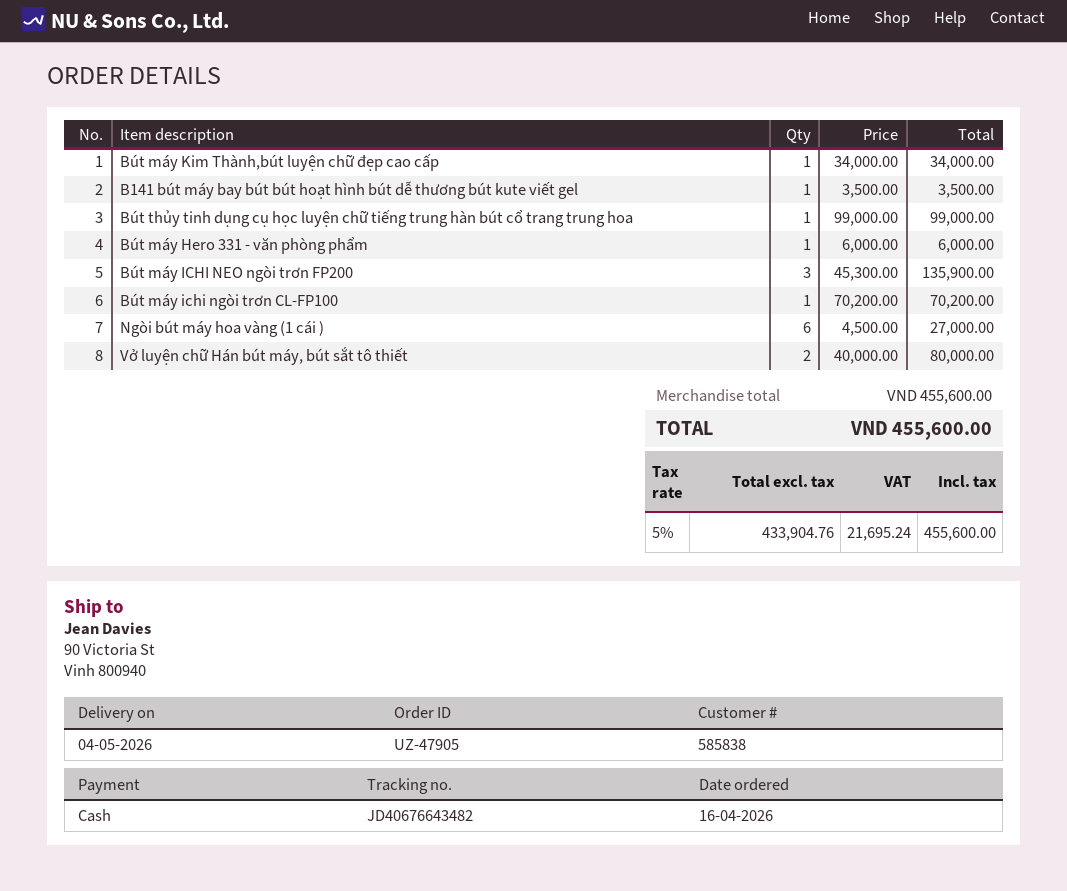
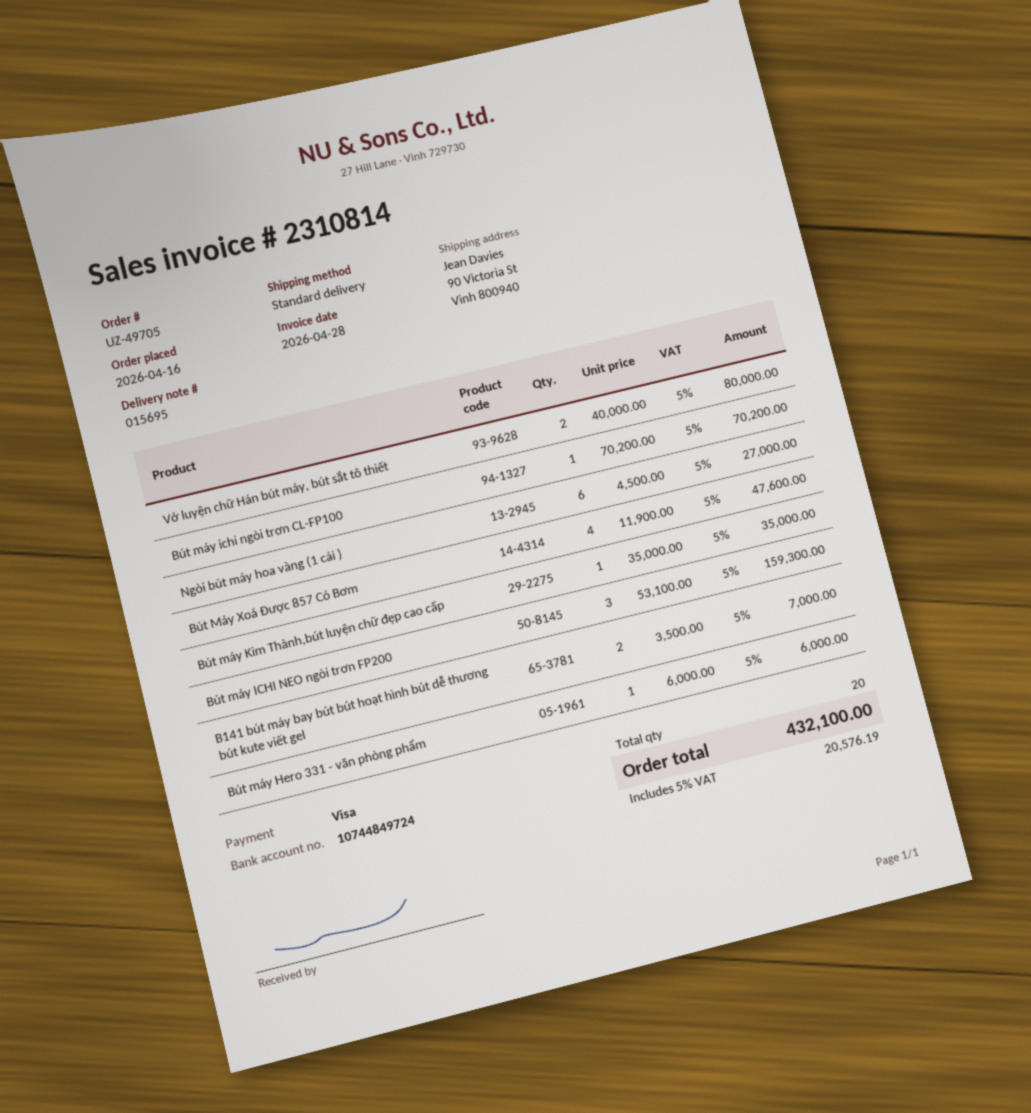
order number: UZ-47905 -> UZ-49705
payment method: cash -> Visa
Bút máy Kim Thành,bút luyện chữ đẹp cao cấp: 1 x 34000.00 = 34000.00 -> 1 x 35000.00 = 35000.00
B141 bút máy bay bút bút hoạt hình bút dễ thương bút kute viết gel: 1 x 3500.00 = 3500.00 -> 2 x 3500.00 = 7000.00
Bút thủy tinh dụng cụ học luyện chữ tiếng trung hàn bút cổ trang trung hoa: 1 x 99000.00 = 99000.00 -> none
Bút máy ICHI NEO ngòi trơn FP200: 3 x 45300.00 = 135900.00 -> 3 x 53100.00 = 159300.00
Bút Máy Xoá Được 857 Có Bơm: none -> 4 x 11900.00 = 47600.00
tax: 5% = 21695.24 -> 5% = 20576.19
total: 455600.00 -> 432100.00

